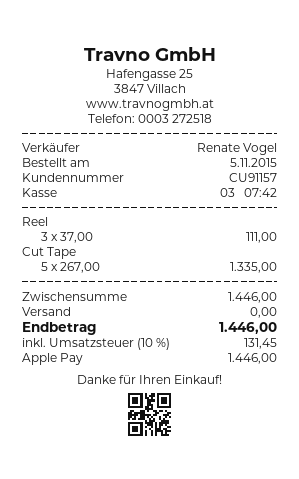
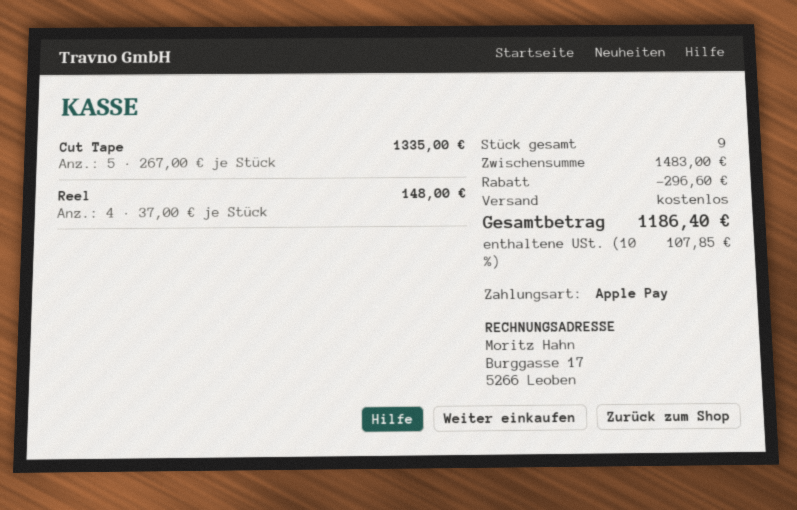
Reel: 3 x 37.00 = 111.00 -> 4 x 37.00 = 148.00
subtotal: 1446.00 -> 1483.00
discount: none -> 296.60
tax: 10% = 131.45 -> 10% = 107.85
total: 1446.00 -> 1186.40

